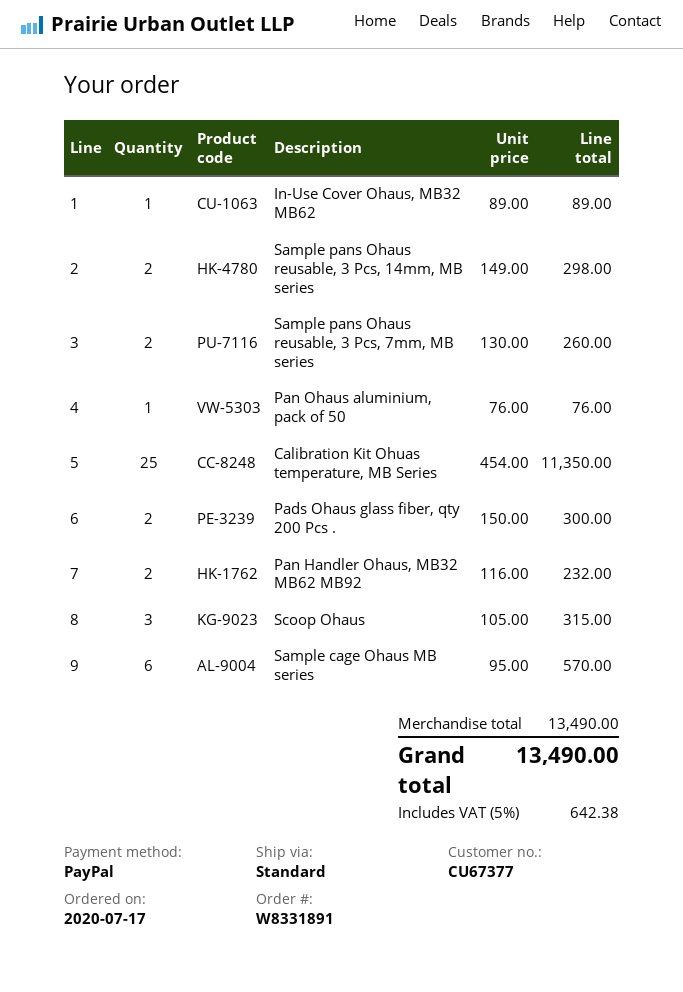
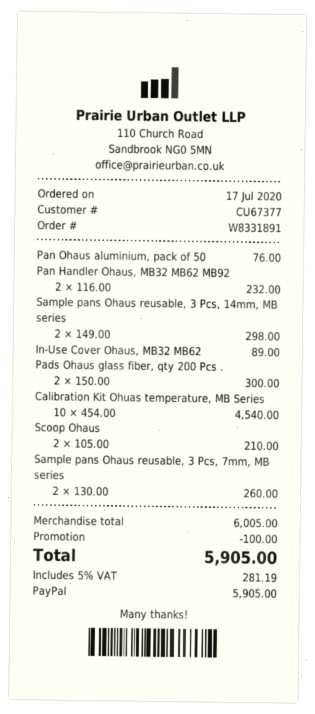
Calibration Kit Ohuas temperature, MB Series: 25 x 454.00 = 11350.00 -> 10 x 454.00 = 4540.00
Scoop Ohaus: 3 x 105.00 = 315.00 -> 2 x 105.00 = 210.00
Sample cage Ohaus MB series: 6 x 95.00 = 570.00 -> none
subtotal: 13490.00 -> 6005.00
discount: none -> 100.00
tax: 5% = 642.38 -> 5% = 281.19
total: 13490.00 -> 5905.00

